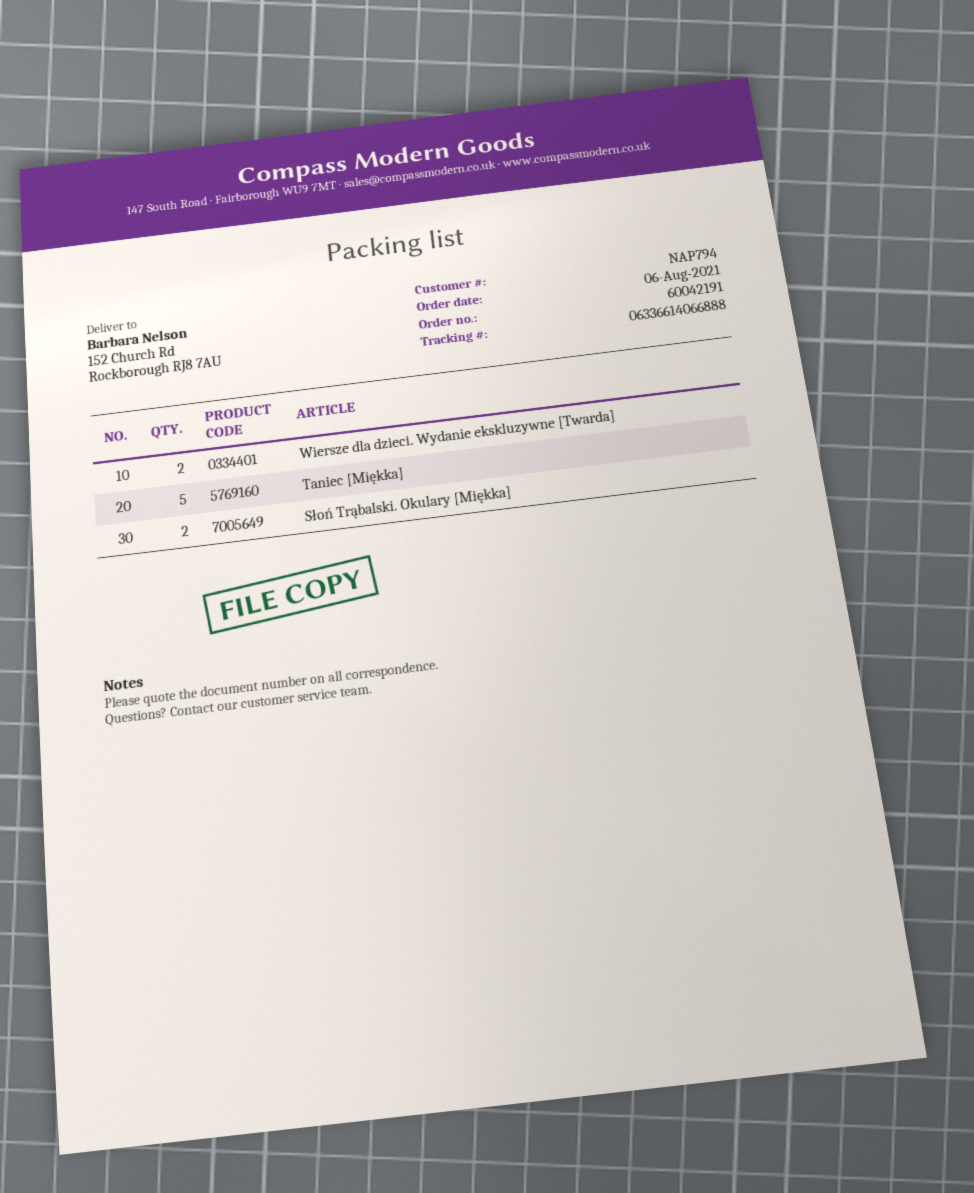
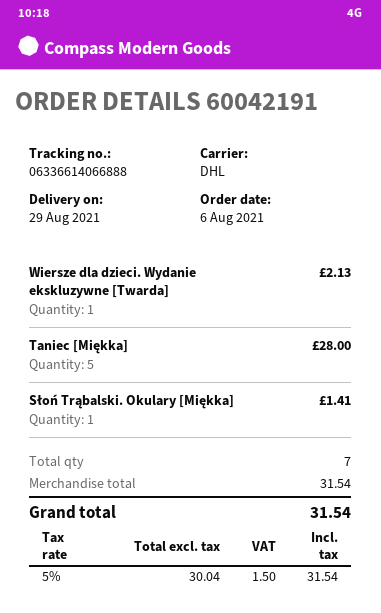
Wiersze dla dzieci. Wydanie ekskluzywne [Twarda]: 2 -> 1
Słoń Trąbalski. Okulary [Miękka]: 2 -> 1

